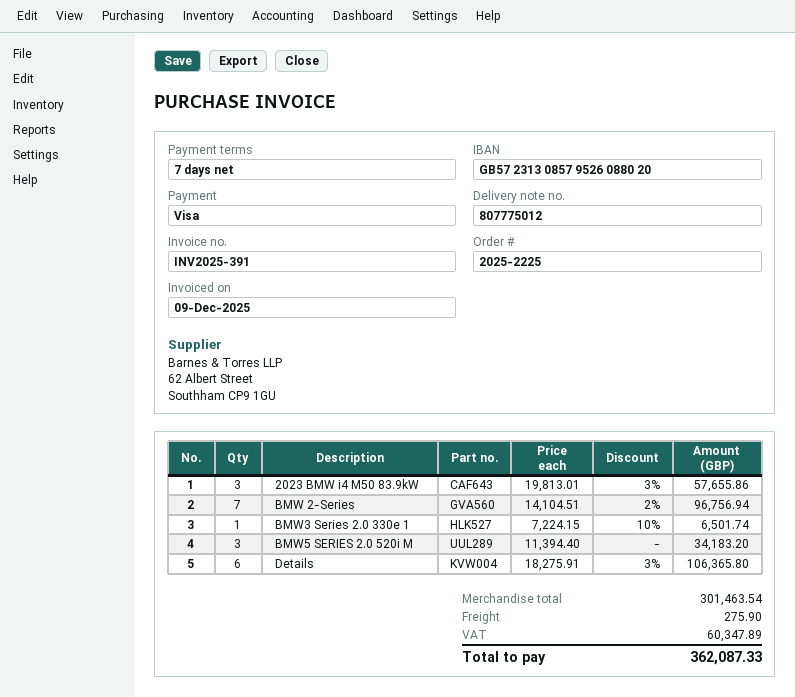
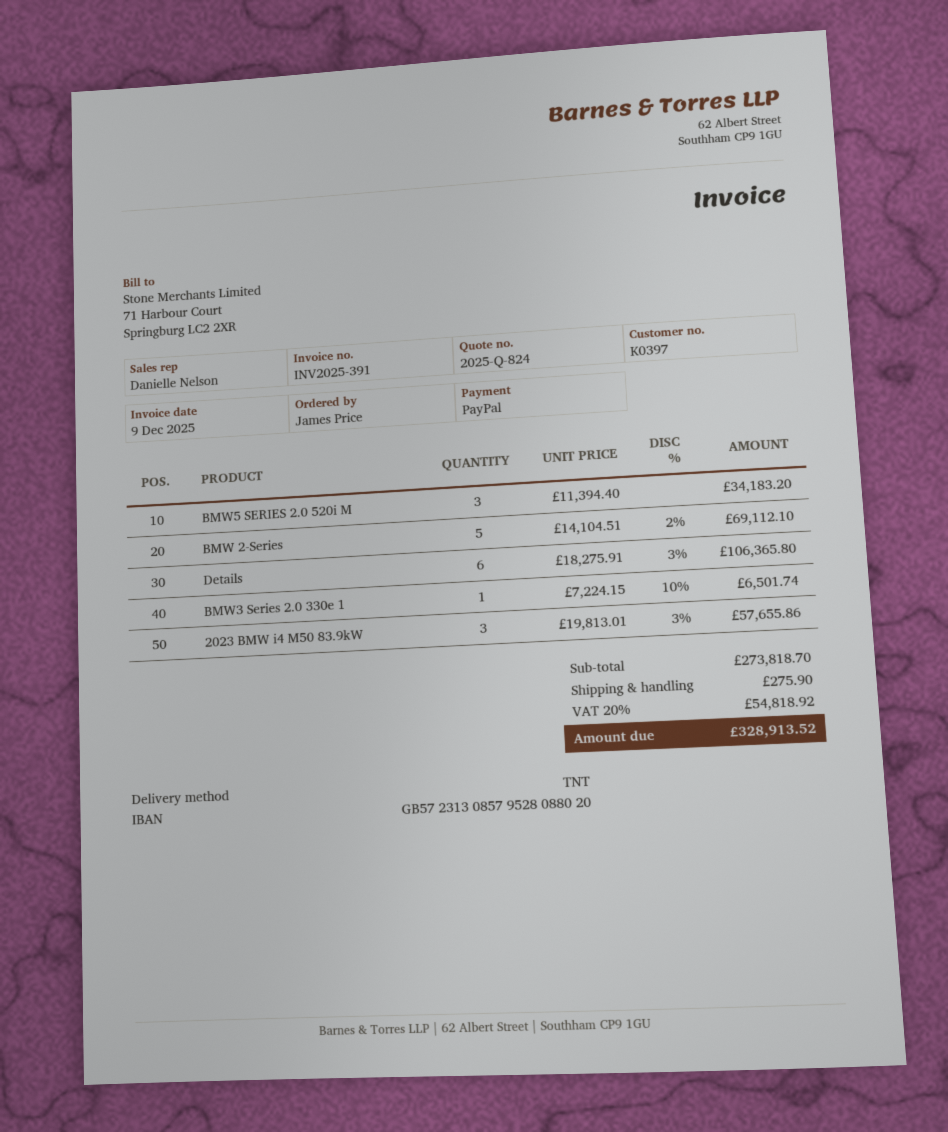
payment method: Visa -> PayPal
bank account: GB57231308579526088020 -> GB57231308579528088020
BMW 2-Series: 7 x 14104.51 - 2% = 96756.94 -> 5 x 14104.51 - 2% = 69112.10
subtotal: 301463.54 -> 273818.70
tax: 60347.89 -> 54818.92
total: 362087.33 -> 328913.52

